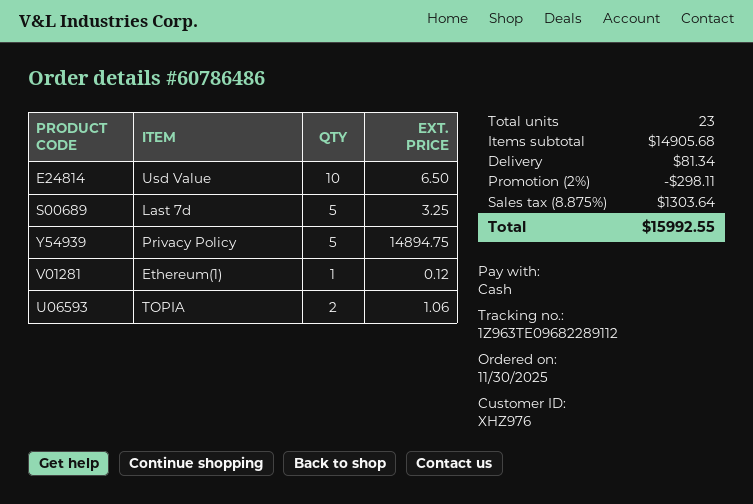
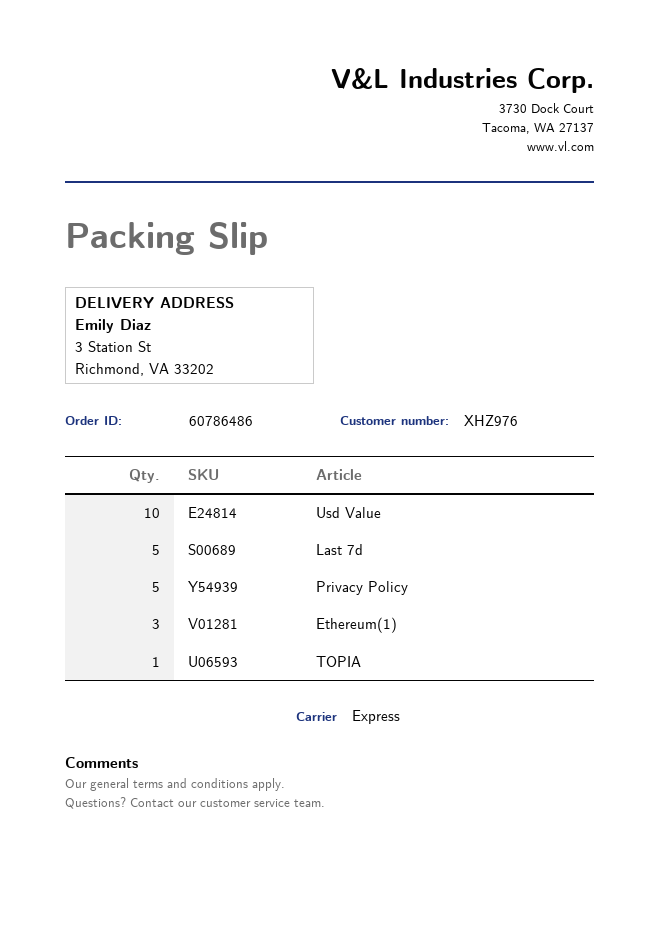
Ethereum(1): 1 -> 3
TOPIA: 2 -> 1

